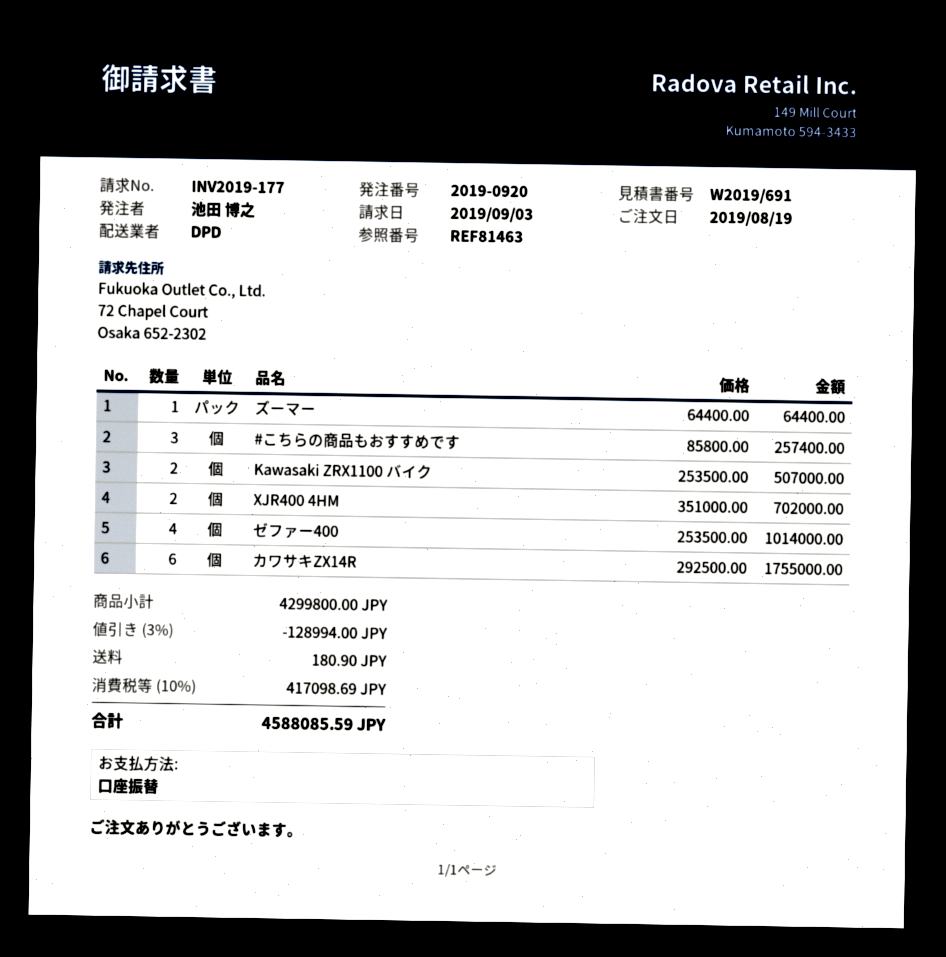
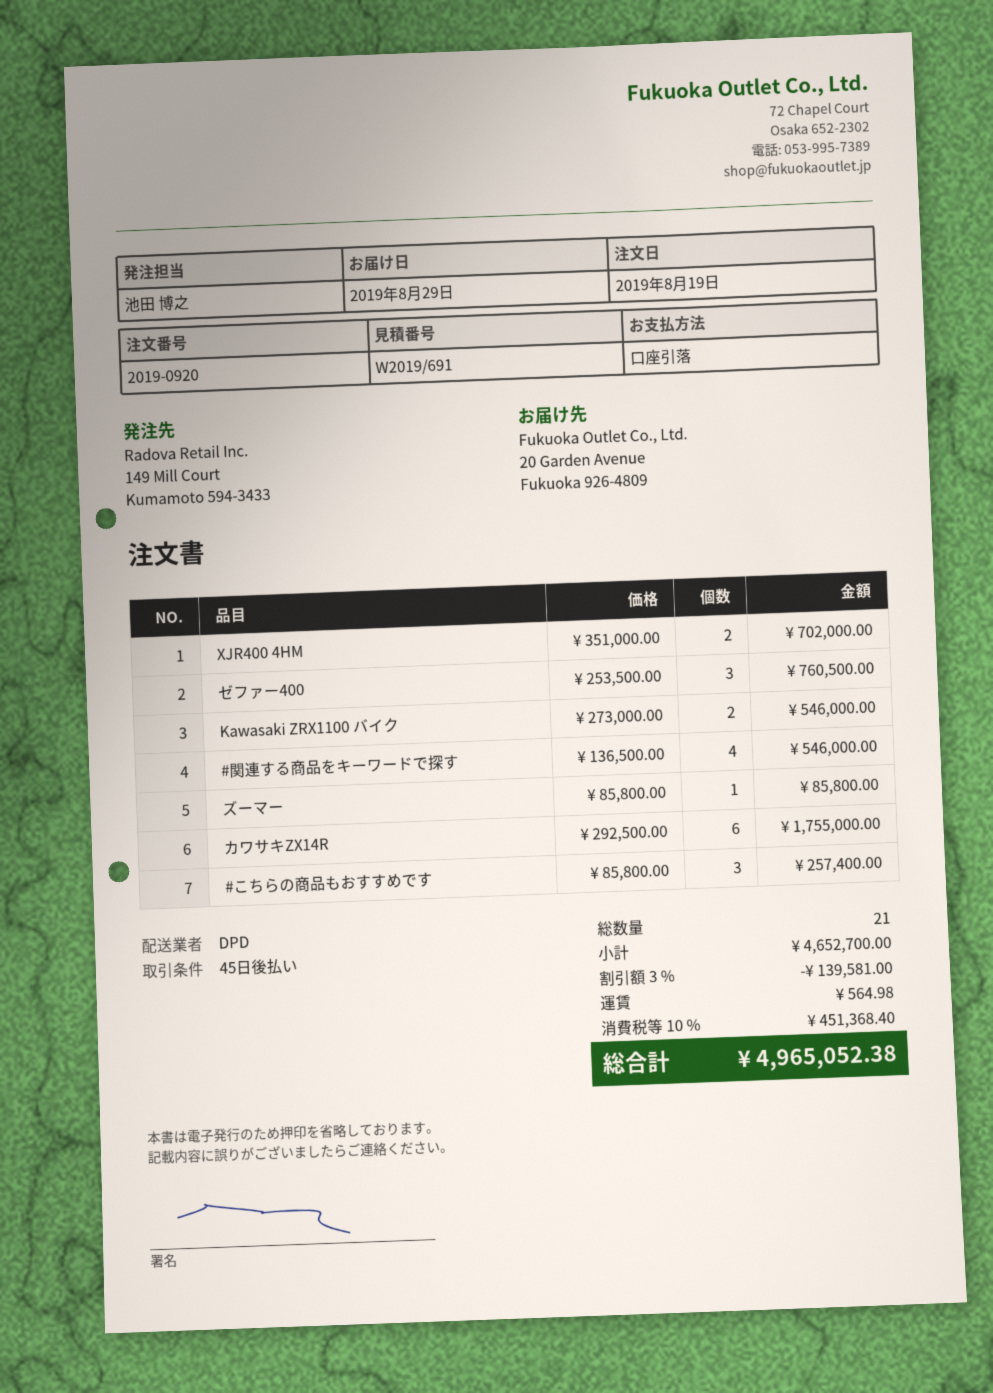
ズーマー: 1 x 64400.00 = 64400.00 -> 1 x 85800.00 = 85800.00
Kawasaki ZRX1100 バイク: 2 x 253500.00 = 507000.00 -> 2 x 273000.00 = 546000.00
ゼファー400: 4 x 253500.00 = 1014000.00 -> 3 x 253500.00 = 760500.00
#関連する商品をキーワードで探す: none -> 4 x 136500.00 = 546000.00
subtotal: 4299800.00 -> 4652700.00
discount: 3% = 128994.00 -> 3% = 139581.00
shipping: 180.90 -> 564.98
tax: 10% = 417098.69 -> 10% = 451368.40
total: 4588085.59 -> 4965052.38

